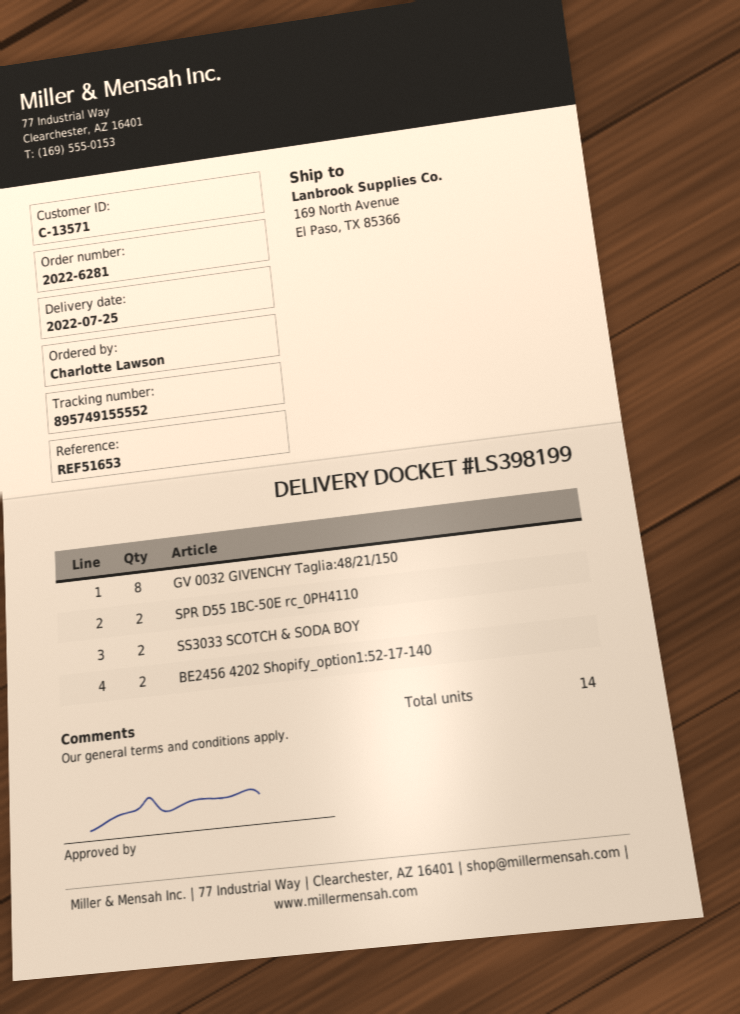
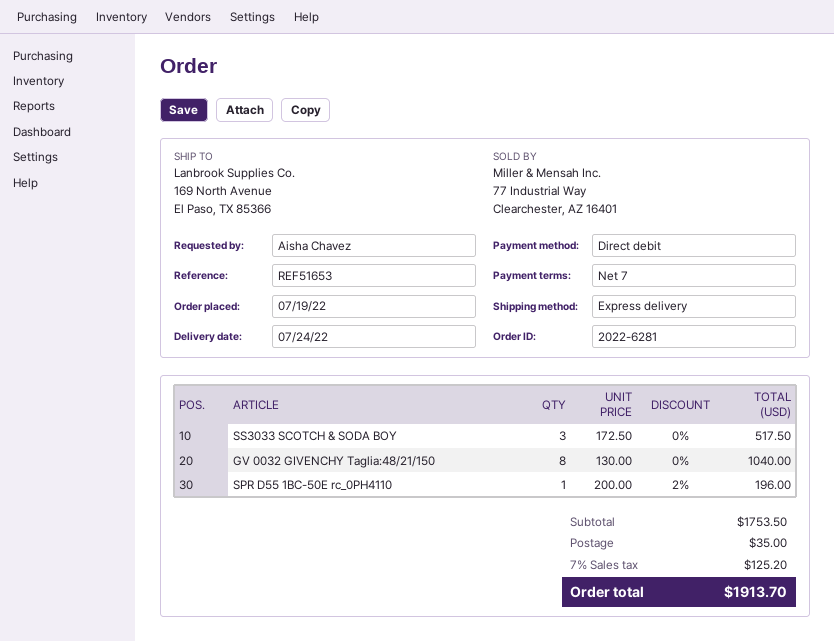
delivery date: 2022-07-25 -> 2022-07-24
ordered by: Charlotte Lawson -> Aisha Chavez
SPR D55 1BC-50E rc_0PH4110: 2 -> 1
SS3033 SCOTCH & SODA BOY: 2 -> 3
BE2456 4202 Shopify_option1:52-17-140: 2 -> none

